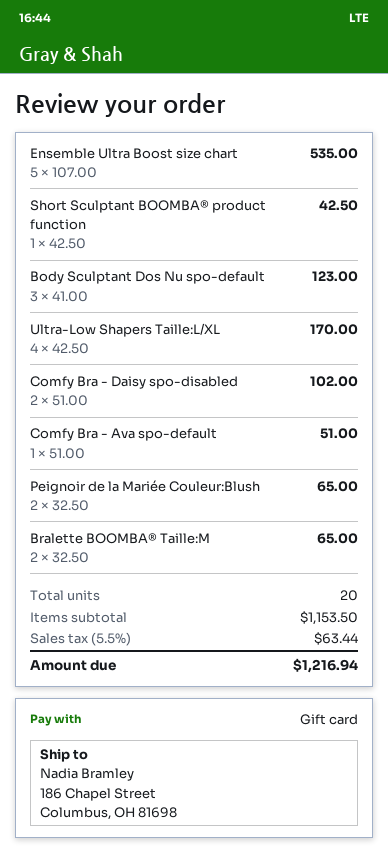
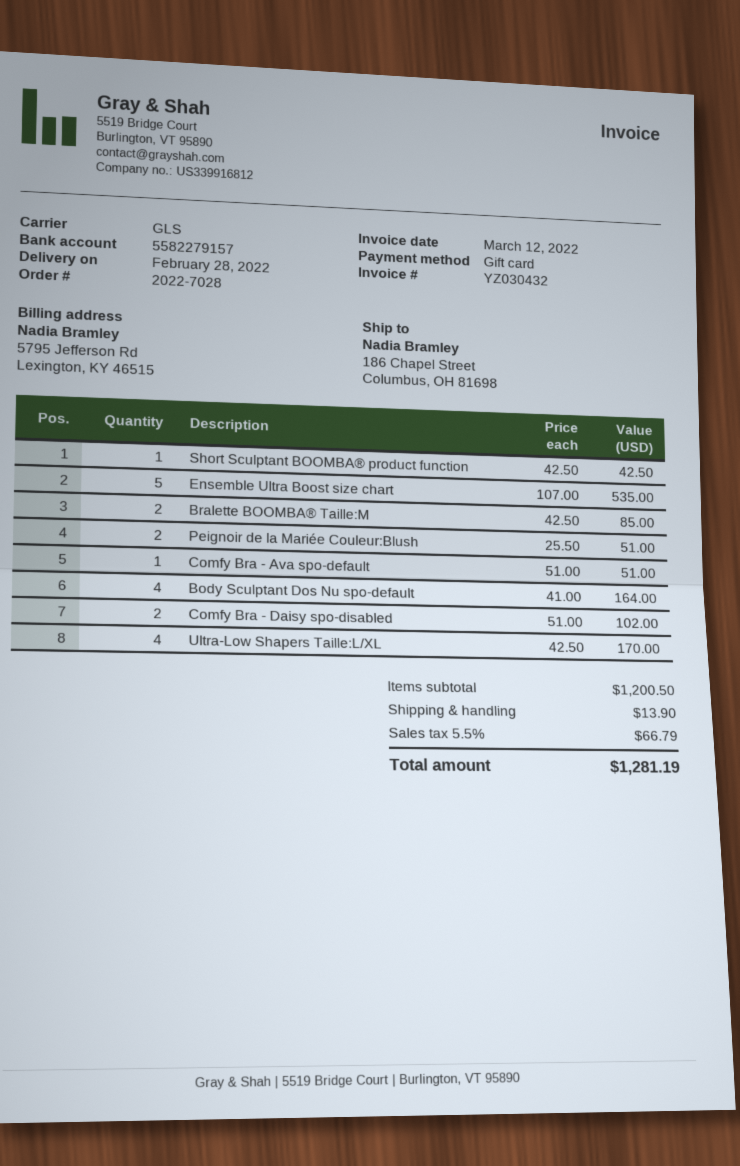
Body Sculptant Dos Nu spo-default: 3 x 41.00 = 123.00 -> 4 x 41.00 = 164.00
Peignoir de la Mariée Couleur:Blush: 2 x 32.50 = 65.00 -> 2 x 25.50 = 51.00
Bralette BOOMBA® Taille:M: 2 x 32.50 = 65.00 -> 2 x 42.50 = 85.00
subtotal: 1153.50 -> 1200.50
shipping: none -> 13.90
tax: 5.5% = 63.44 -> 5.5% = 66.79
total: 1216.94 -> 1281.19

